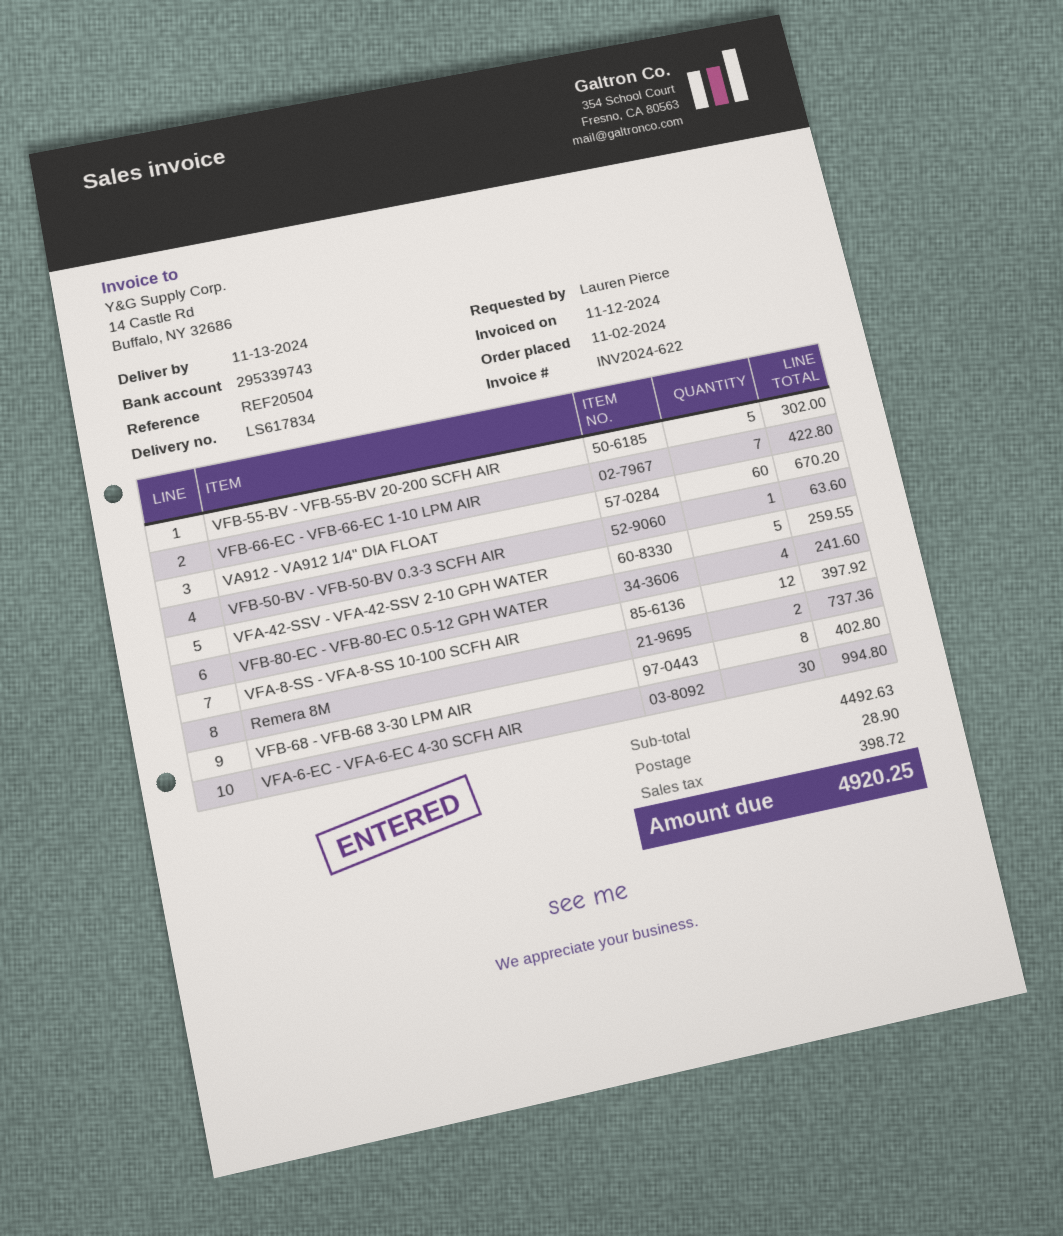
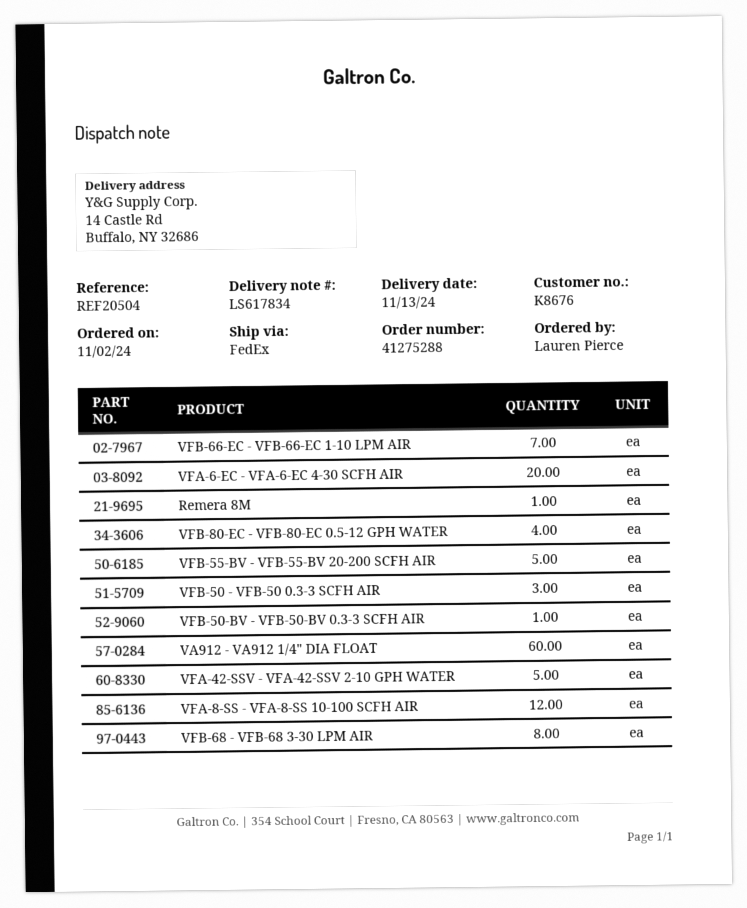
Remera 8M: 2 -> 1
VFA-6-EC - VFA-6-EC 4-30 SCFH AIR: 30 -> 20
VFB-50 - VFB-50 0.3-3 SCFH AIR: none -> 3

